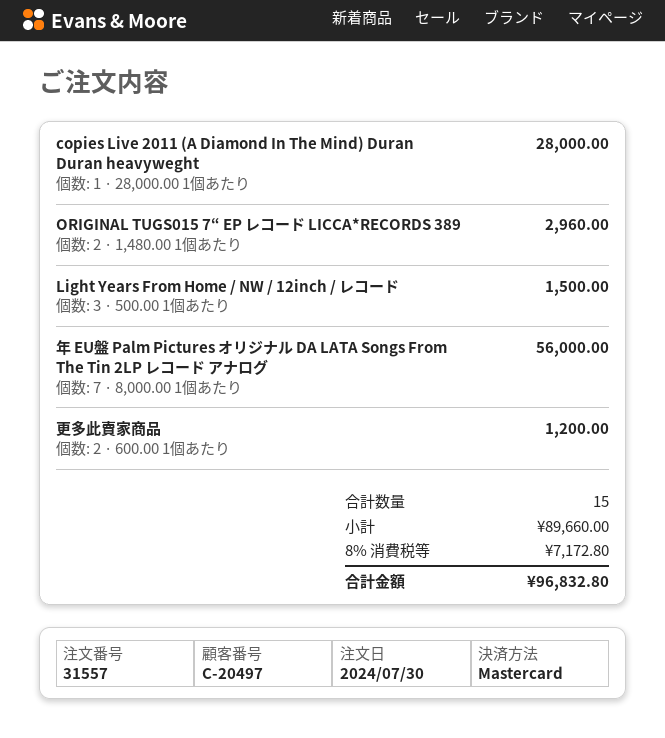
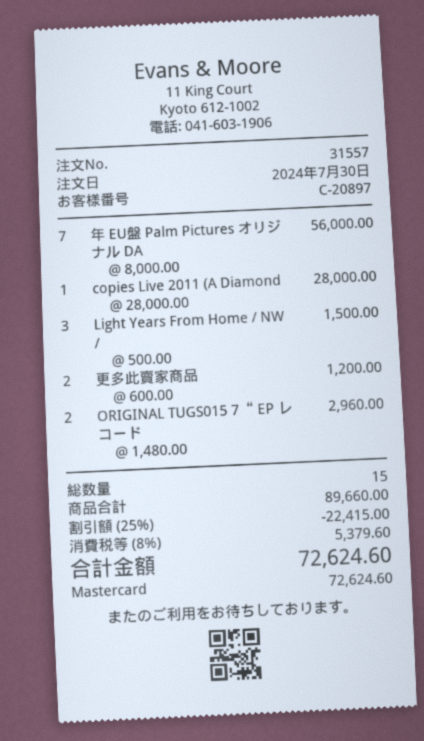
customer number: C-20497 -> C-20897
discount: none -> 25% = 22415.00
tax: 8% = 7172.80 -> 8% = 5379.60
total: 96832.80 -> 72624.60

